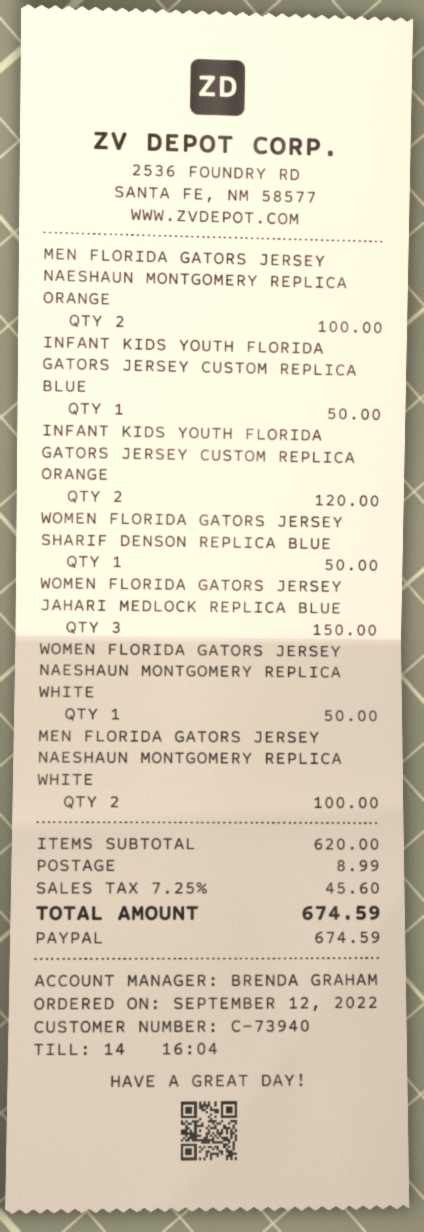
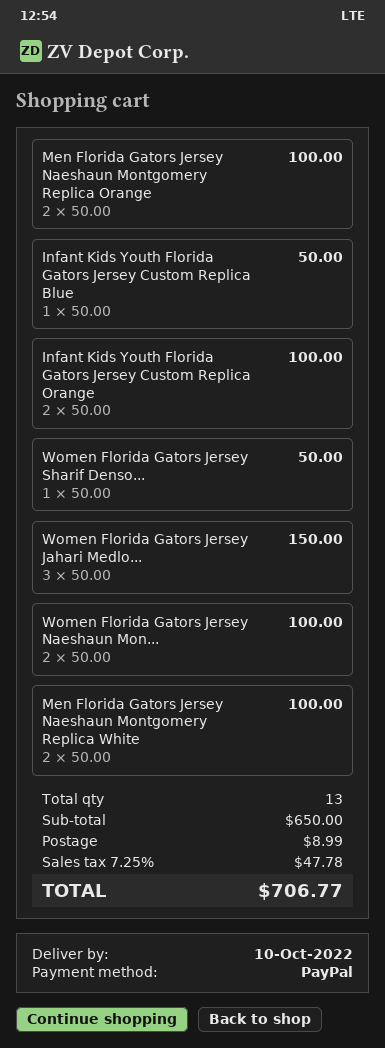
INFANT KIDS YOUTH FLORIDA GATORS JERSEY CUSTOM REPLICA ORANGE: 2 for 120.00 -> 2 for 100.00
WOMEN FLORIDA GATORS JERSEY NAESHAUN MONTGOMERY REPLICA WHITE: 1 for 50.00 -> 2 for 100.00
subtotal: 620.00 -> 650.00
tax: 7.25% = 45.60 -> 7.25% = 47.78
total: 674.59 -> 706.77

